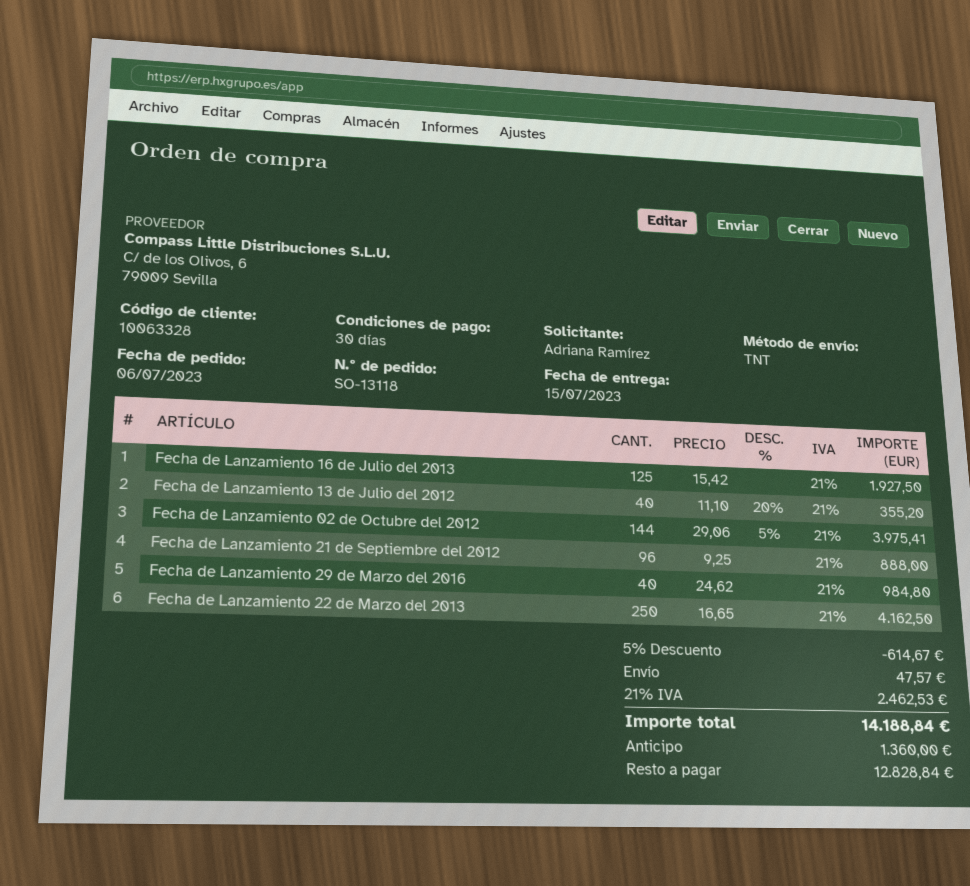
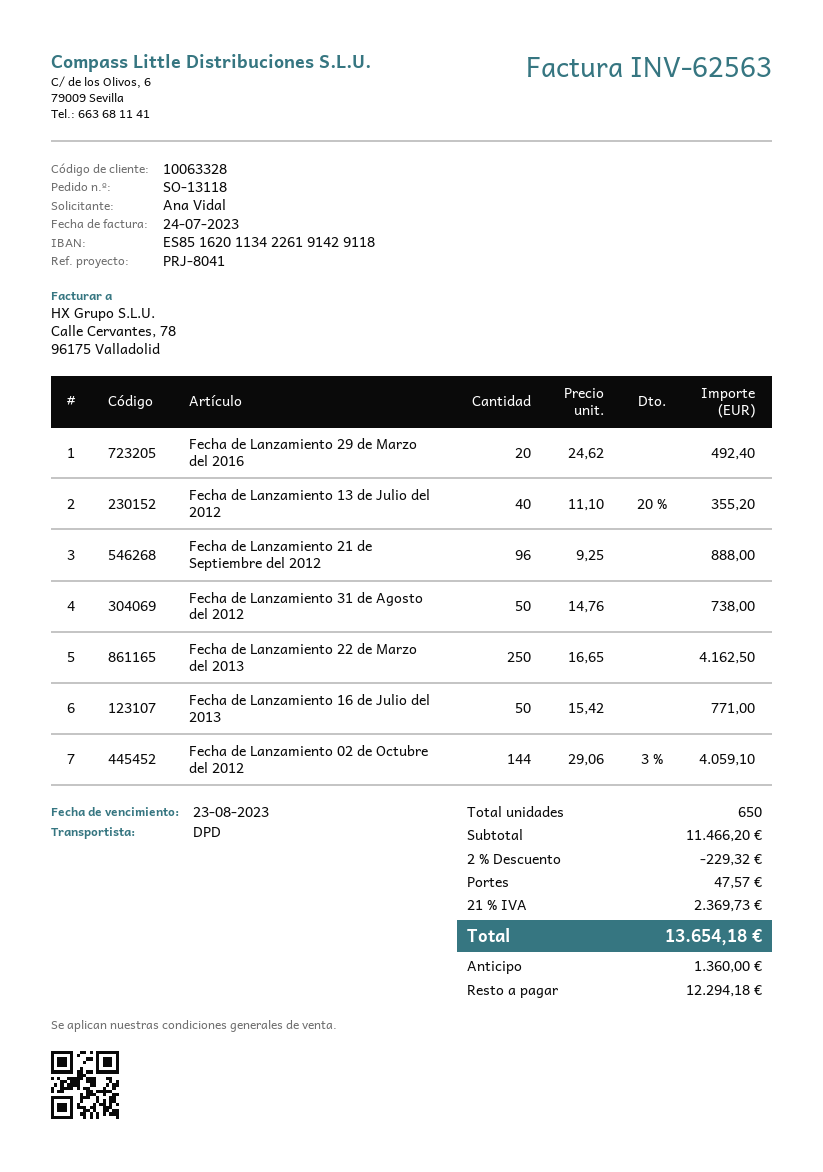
ordered by: Adriana Ramírez -> Ana Vidal
shipping method: TNT -> DPD
Fecha de Lanzamiento 16 de Julio del 2013: 125 x 15.42 = 1927.50 -> 50 x 15.42 = 771.00
Fecha de Lanzamiento 02 de Octubre del 2012: 144 x 29.06 - 5% = 3975.41 -> 144 x 29.06 - 3% = 4059.10
Fecha de Lanzamiento 29 de Marzo del 2016: 40 x 24.62 = 984.80 -> 20 x 24.62 = 492.40
Fecha de Lanzamiento 31 de Agosto del 2012: none -> 50 x 14.76 = 738.00
discount: 5% = 614.67 -> 2% = 229.32
tax: 21% = 2462.53 -> 21% = 2369.73
total: 14188.84 -> 13654.18
balance: 12828.84 -> 12294.18

